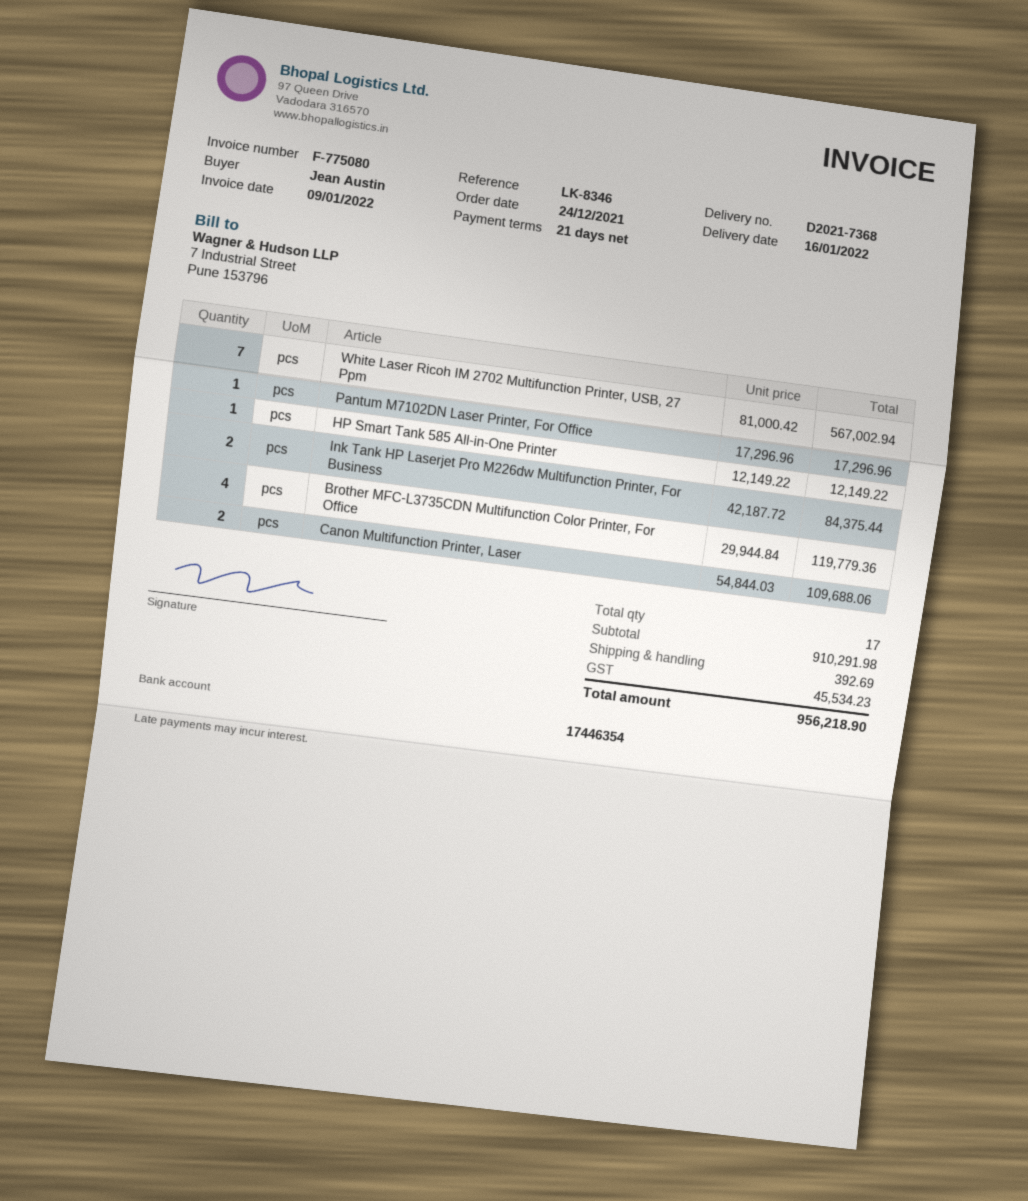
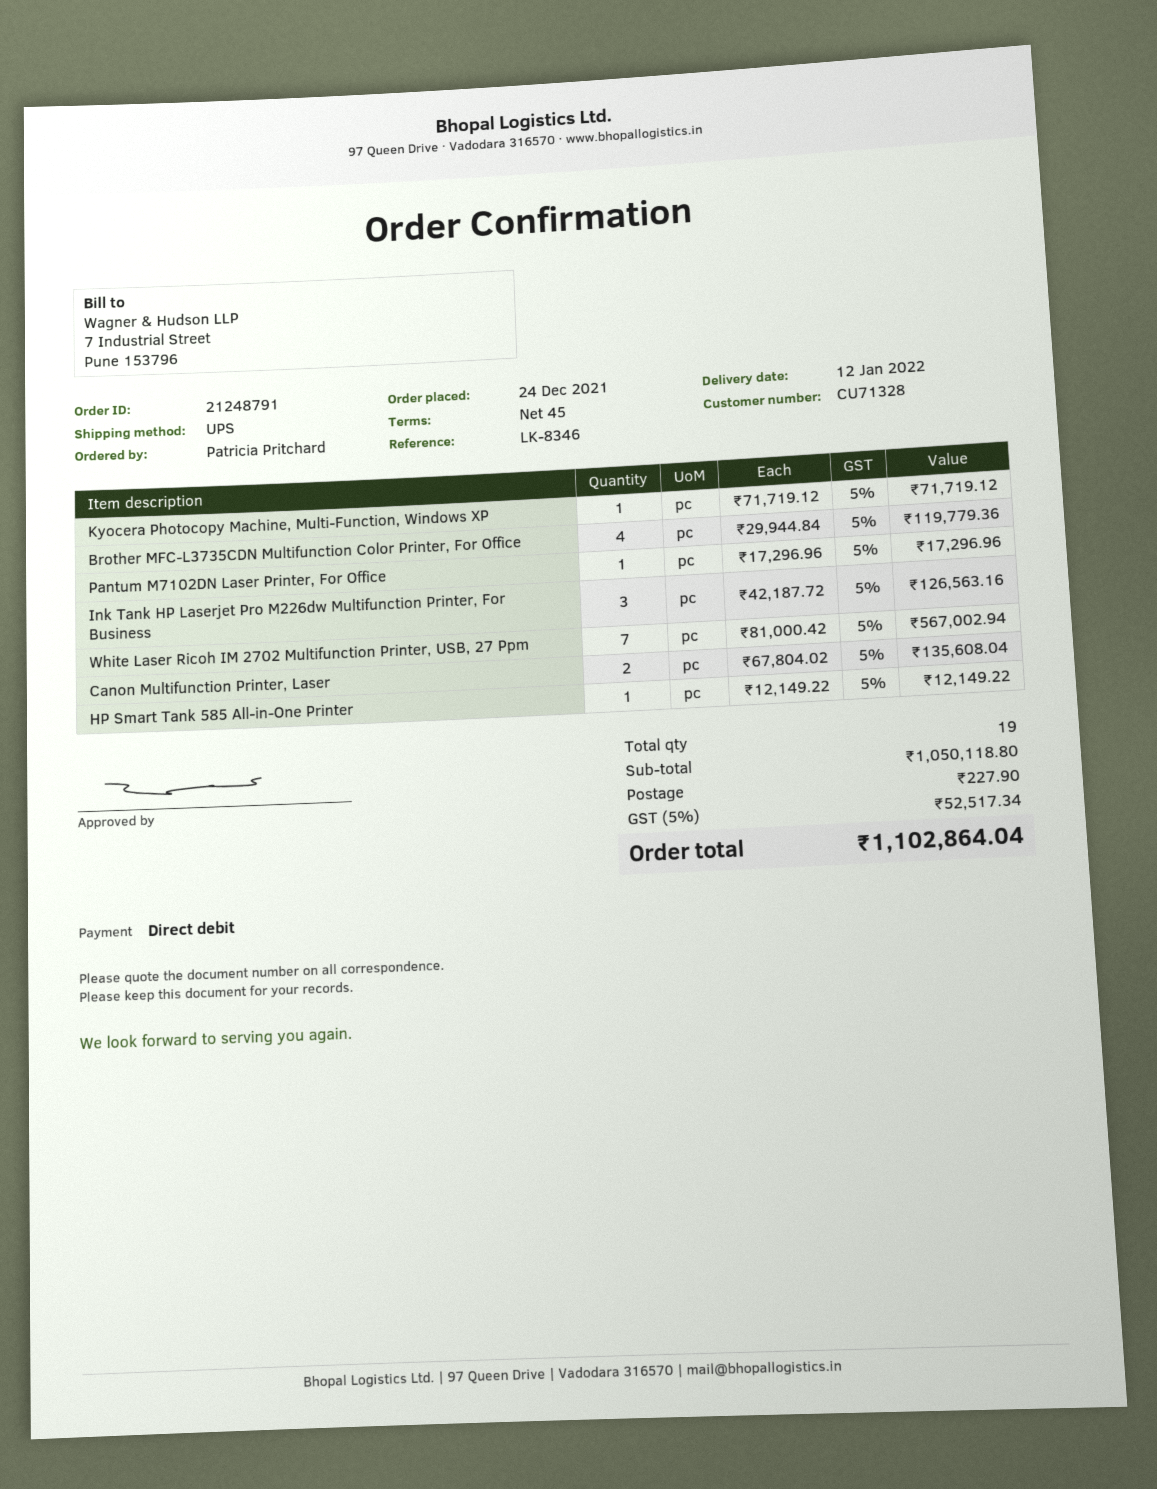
delivery date: 2022-01-16 -> 2022-01-12
payment terms: 21 days -> 45 days
ordered by: Jean Austin -> Patricia Pritchard
Ink Tank HP Laserjet Pro M226dw Multifunction Printer, For Business: 2 x 42187.72 = 84375.44 -> 3 x 42187.72 = 126563.16
Canon Multifunction Printer, Laser: 2 x 54844.03 = 109688.06 -> 2 x 67804.02 = 135608.04
Kyocera Photocopy Machine, Multi-Function, Windows XP: none -> 1 x 71719.12 = 71719.12
total quantity: 17 -> 19
subtotal: 910291.98 -> 1050118.80
shipping: 392.69 -> 227.90
tax: 45534.23 -> 52517.34
total: 956218.90 -> 1102864.04

